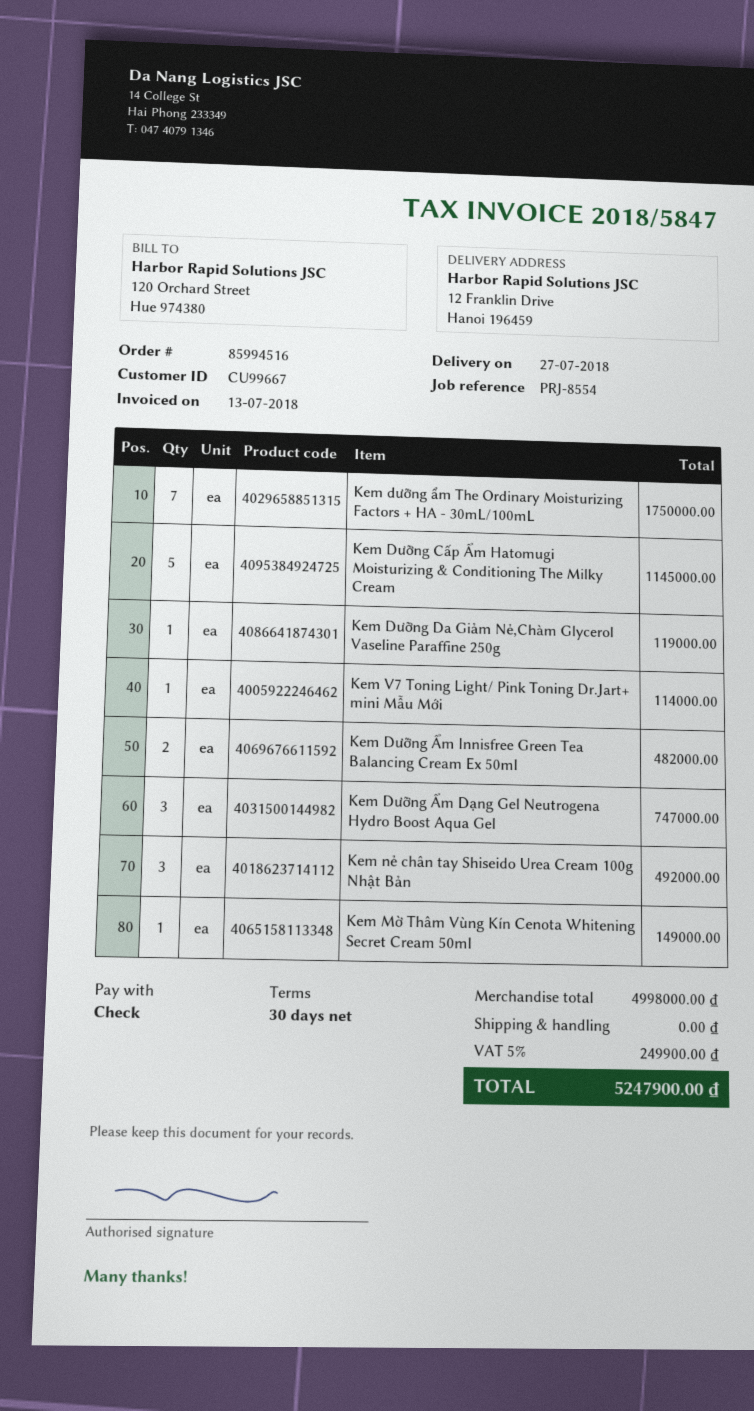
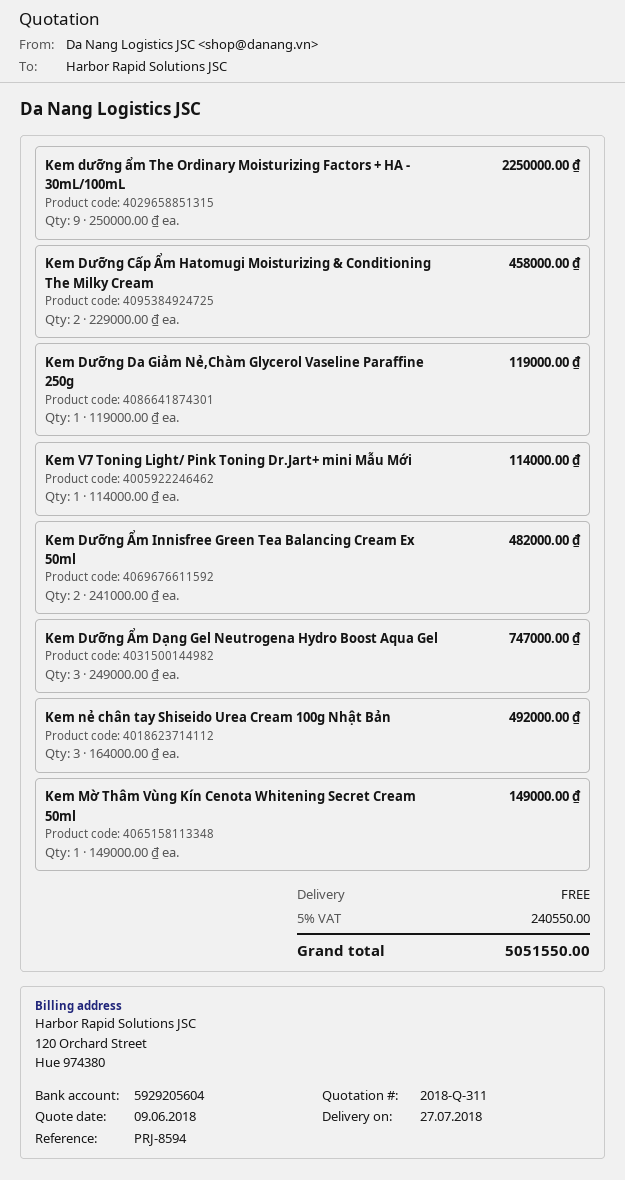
reference: PRJ-8554 -> PRJ-8594
Kem dưỡng ẩm The Ordinary Moisturizing Factors + HA - 30mL/100mL: 7 for 1750000.00 -> 9 for 2250000.00
Kem Dưỡng Cấp Ẩm Hatomugi Moisturizing & Conditioning The Milky Cream: 5 for 1145000.00 -> 2 for 458000.00
tax: 5% = 249900.00 -> 5% = 240550.00
total: 5247900.00 -> 5051550.00

